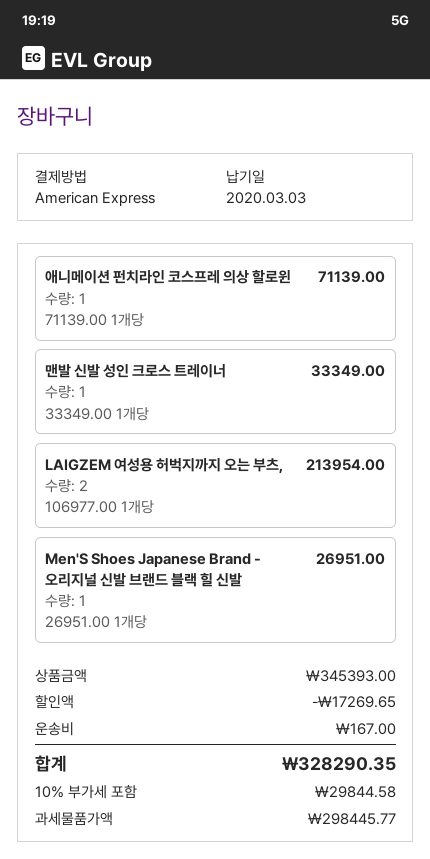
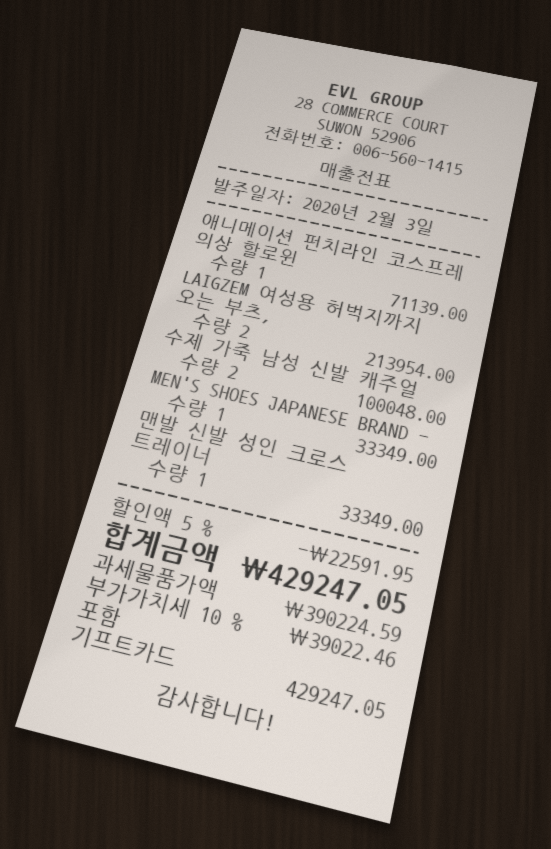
payment method: American Express -> gift card
Men'S Shoes Japanese Brand - 오리지널 신발 브랜드 블랙 힐 신발: 1 for 26951.00 -> 1 for 33349.00
수제 가죽 남성 신발 캐주얼: none -> 2 for 100048.00
discount: 17269.65 -> 22591.95
shipping: 167.00 -> none
net: 298445.77 -> 390224.59
tax: 10% = 29844.58 -> 10% = 39022.46
total: 328290.35 -> 429247.05

